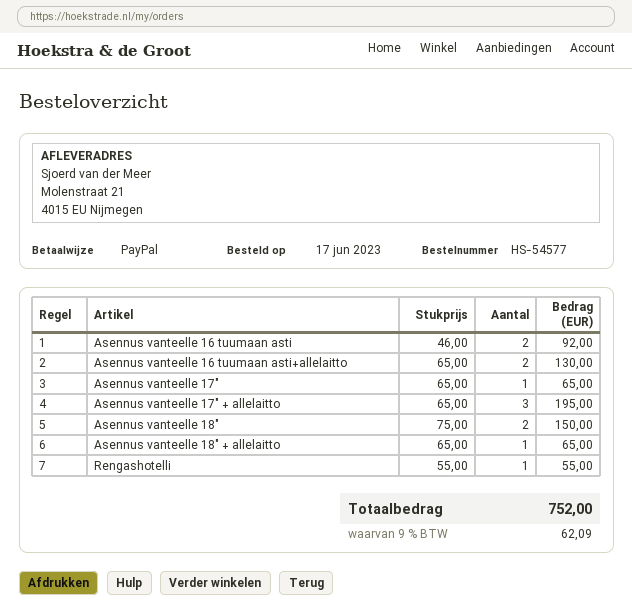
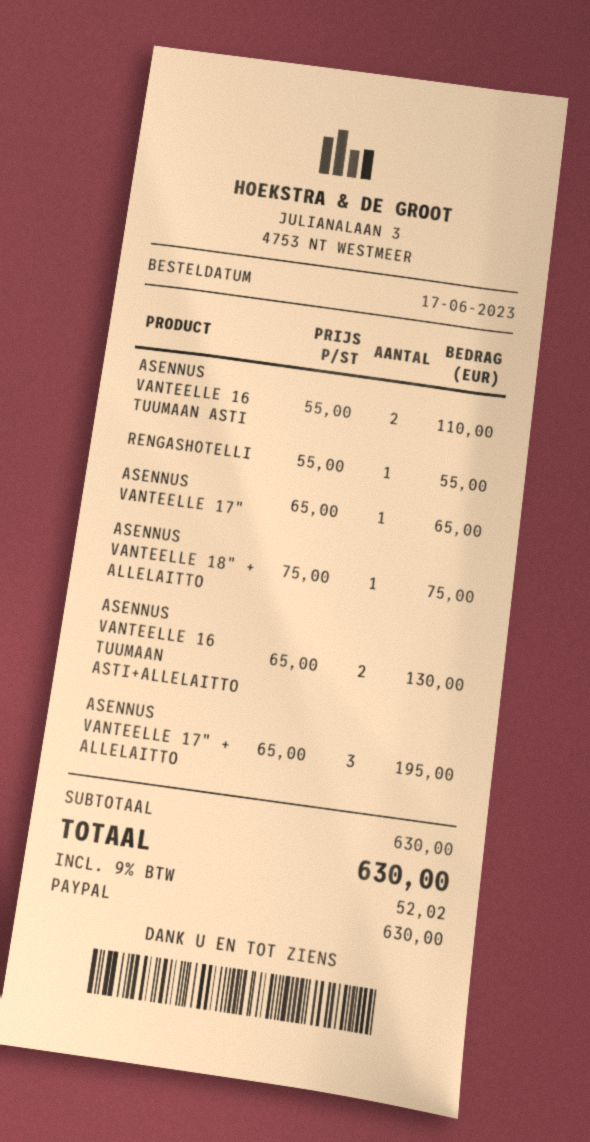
Asennus vanteelle 16 tuumaan asti: 2 x 46.00 = 92.00 -> 2 x 55.00 = 110.00
Asennus vanteelle 18": 2 x 75.00 = 150.00 -> none
Asennus vanteelle 18" + allelaitto: 1 x 65.00 = 65.00 -> 1 x 75.00 = 75.00
tax: 9% = 62.09 -> 9% = 52.02
total: 752.00 -> 630.00

